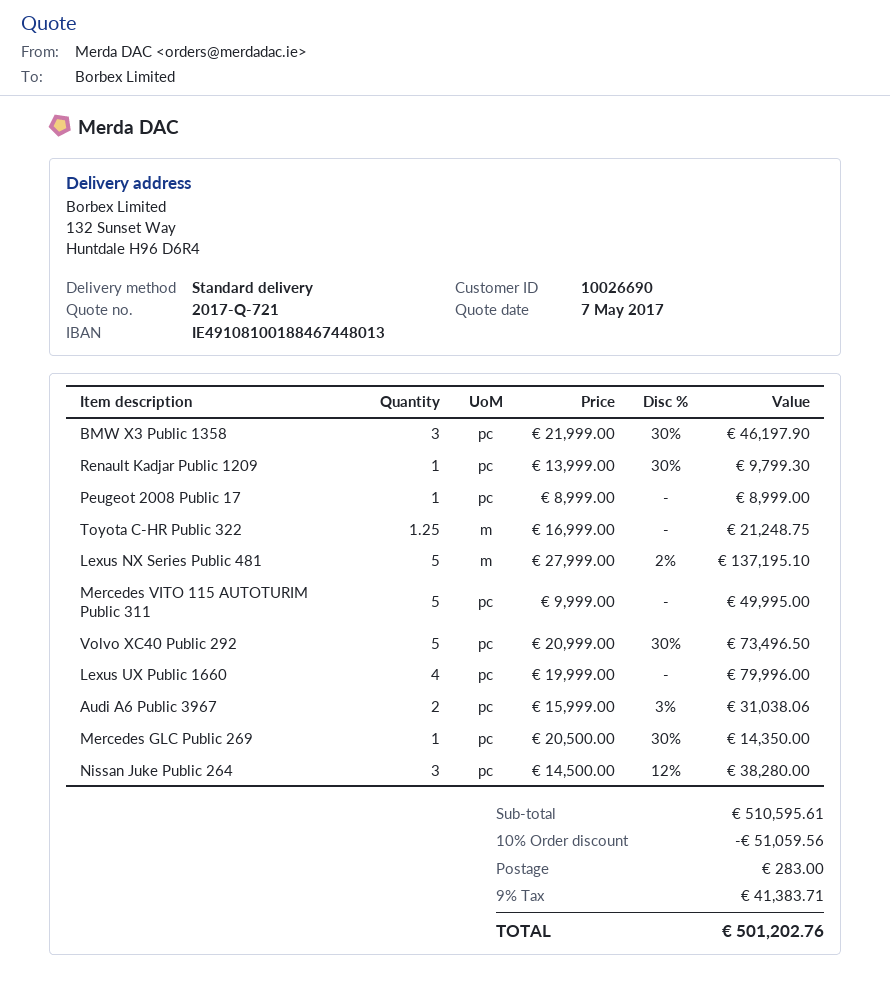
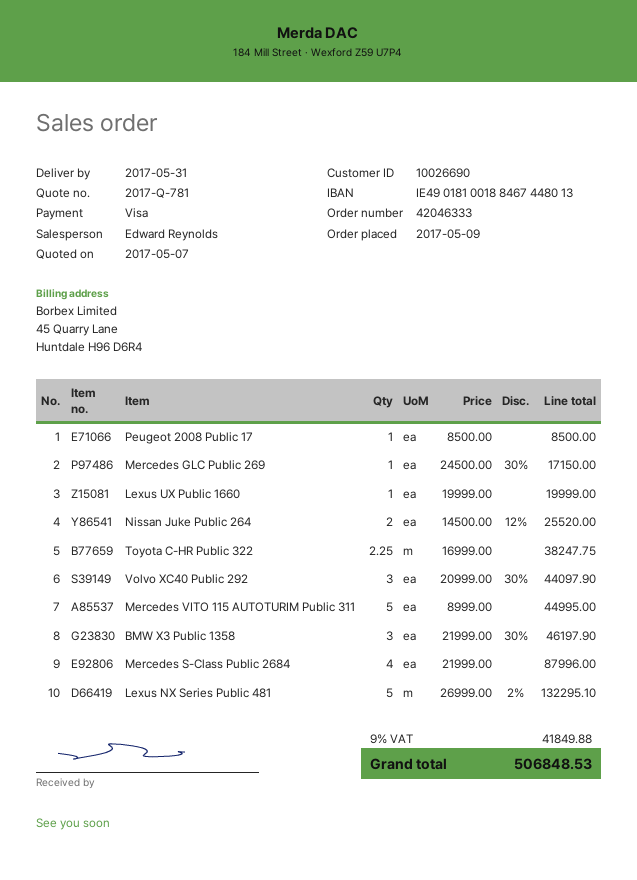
quote number: 2017-Q-721 -> 2017-Q-781
bank account: IE49108100188467448013 -> IE49018100188467448013
Renault Kadjar Public 1209: 1 x 13999.00 - 30% = 9799.30 -> none
Peugeot 2008 Public 17: 1 x 8999.00 = 8999.00 -> 1 x 8500.00 = 8500.00
Toyota C-HR Public 322: 1.25 x 16999.00 = 21248.75 -> 2.25 x 16999.00 = 38247.75
Lexus NX Series Public 481: 5 x 27999.00 - 2% = 137195.10 -> 5 x 26999.00 - 2% = 132295.10
Mercedes VITO 115 AUTOTURIM Public 311: 5 x 9999.00 = 49995.00 -> 5 x 8999.00 = 44995.00
Volvo XC40 Public 292: 5 x 20999.00 - 30% = 73496.50 -> 3 x 20999.00 - 30% = 44097.90
Lexus UX Public 1660: 4 x 19999.00 = 79996.00 -> 1 x 19999.00 = 19999.00
Audi A6 Public 3967: 2 x 15999.00 - 3% = 31038.06 -> none
Mercedes GLC Public 269: 1 x 20500.00 - 30% = 14350.00 -> 1 x 24500.00 - 30% = 17150.00
Nissan Juke Public 264: 3 x 14500.00 - 12% = 38280.00 -> 2 x 14500.00 - 12% = 25520.00
Mercedes S-Class Public 2684: none -> 4 x 21999.00 = 87996.00
discount: 10% = 51059.56 -> none
shipping: 283.00 -> none
tax: 9% = 41383.71 -> 9% = 41849.88
total: 501202.76 -> 506848.53

